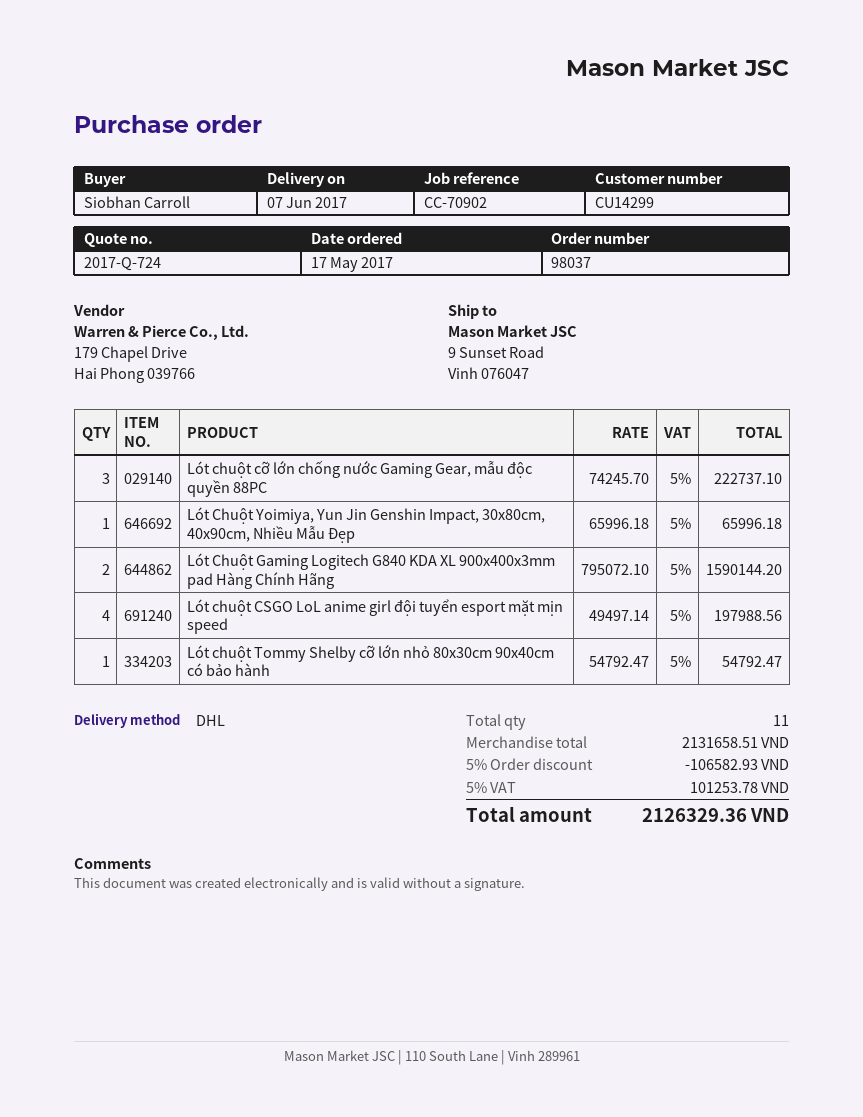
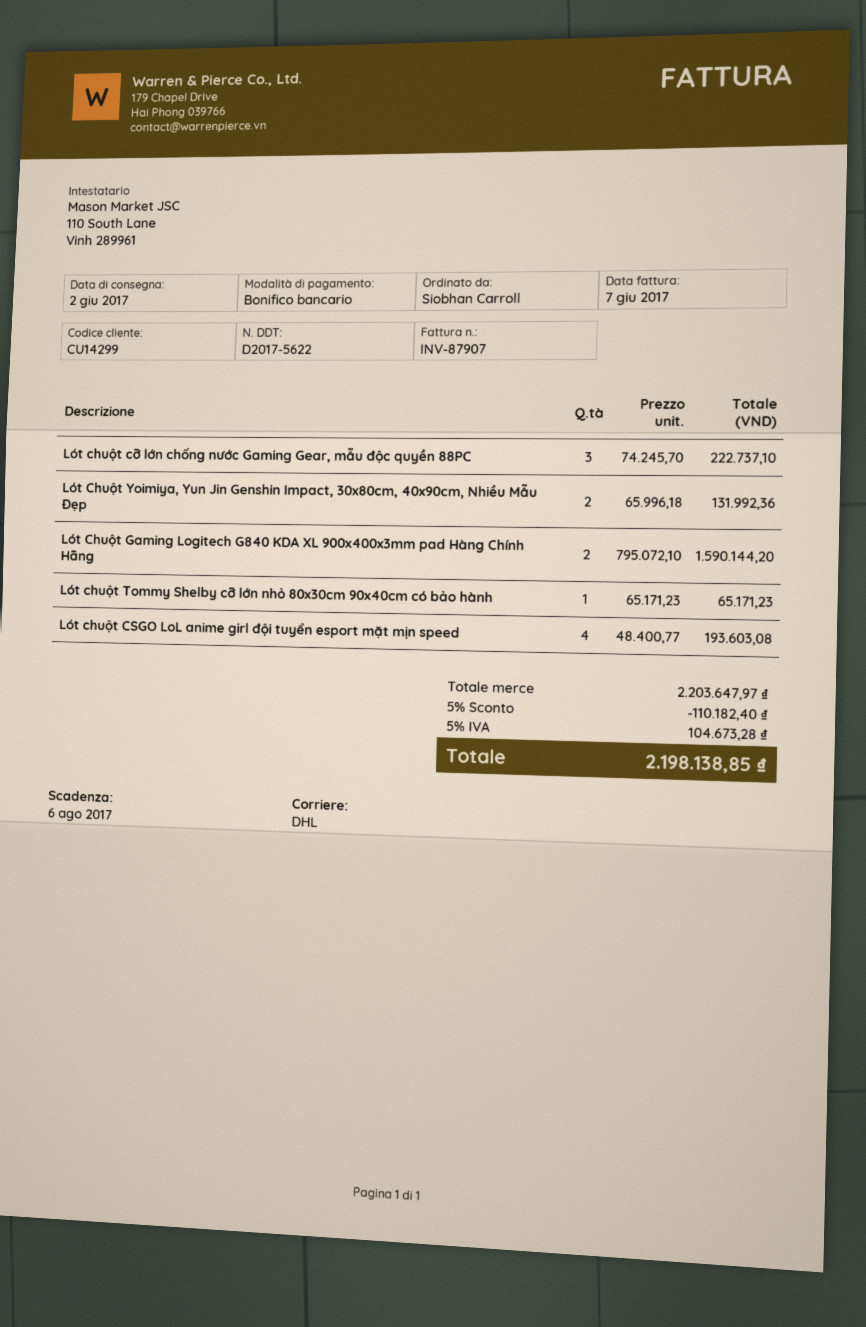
delivery date: 2017-06-07 -> 2017-06-02
Lót Chuột Yoimiya, Yun Jin Genshin Impact, 30x80cm, 40x90cm, Nhiều Mẫu Đẹp: 1 x 65996.18 = 65996.18 -> 2 x 65996.18 = 131992.36
Lót chuột CSGO LoL anime girl đội tuyển esport mặt mịn speed: 4 x 49497.14 = 197988.56 -> 4 x 48400.77 = 193603.08
Lót chuột Tommy Shelby cỡ lớn nhỏ 80x30cm 90x40cm có bảo hành: 1 x 54792.47 = 54792.47 -> 1 x 65171.23 = 65171.23
subtotal: 2131658.51 -> 2203647.97
discount: 5% = 106582.93 -> 5% = 110182.40
tax: 5% = 101253.78 -> 5% = 104673.28
total: 2126329.36 -> 2198138.85

